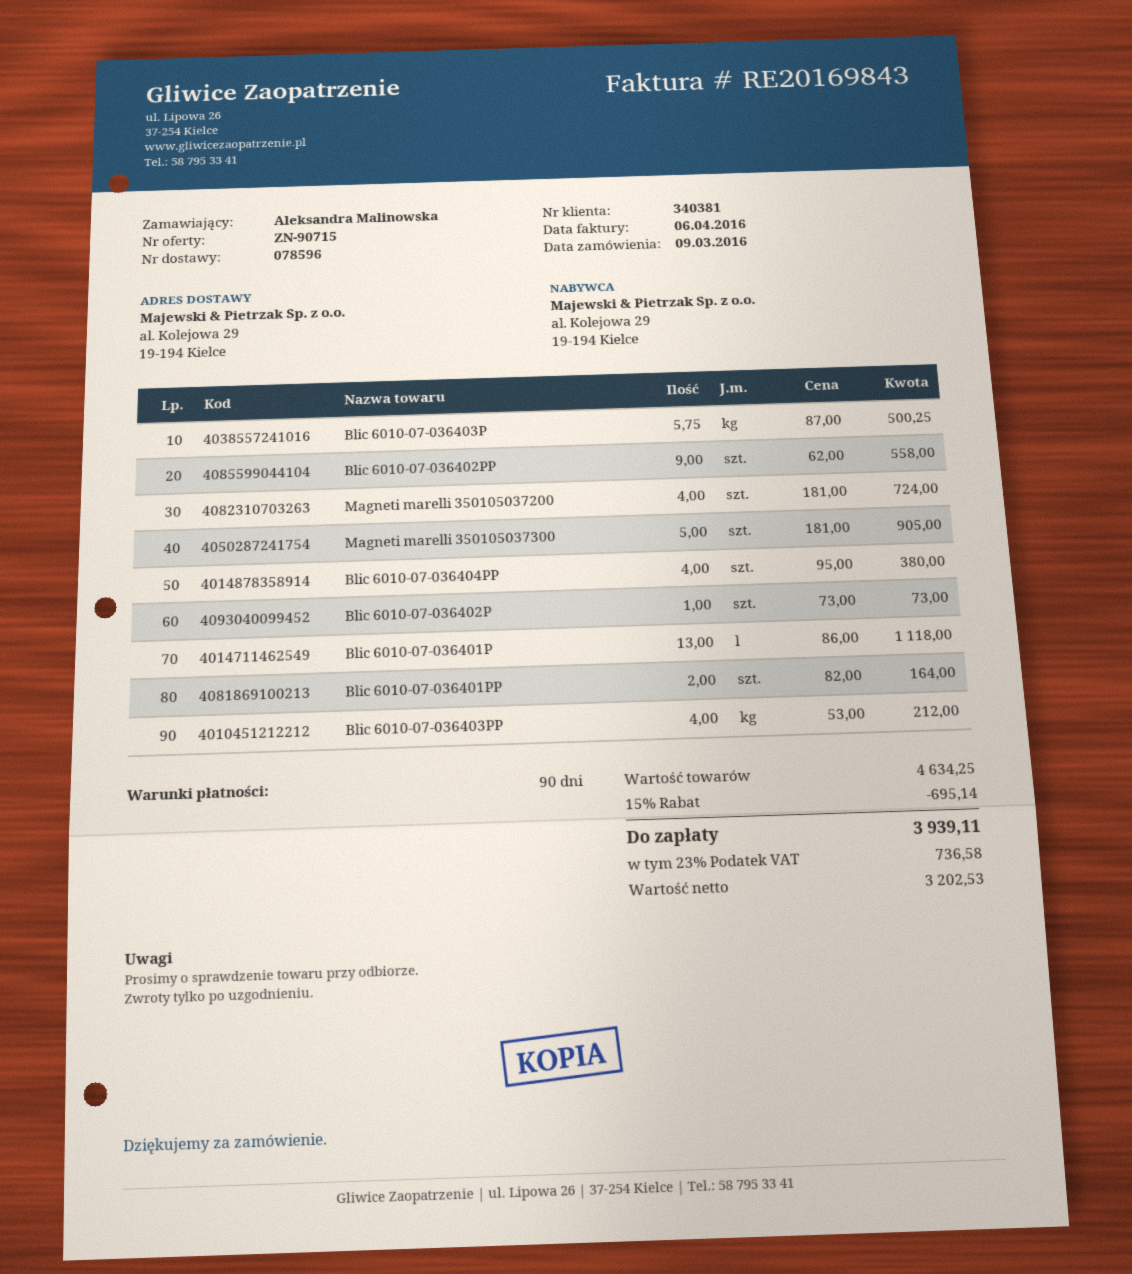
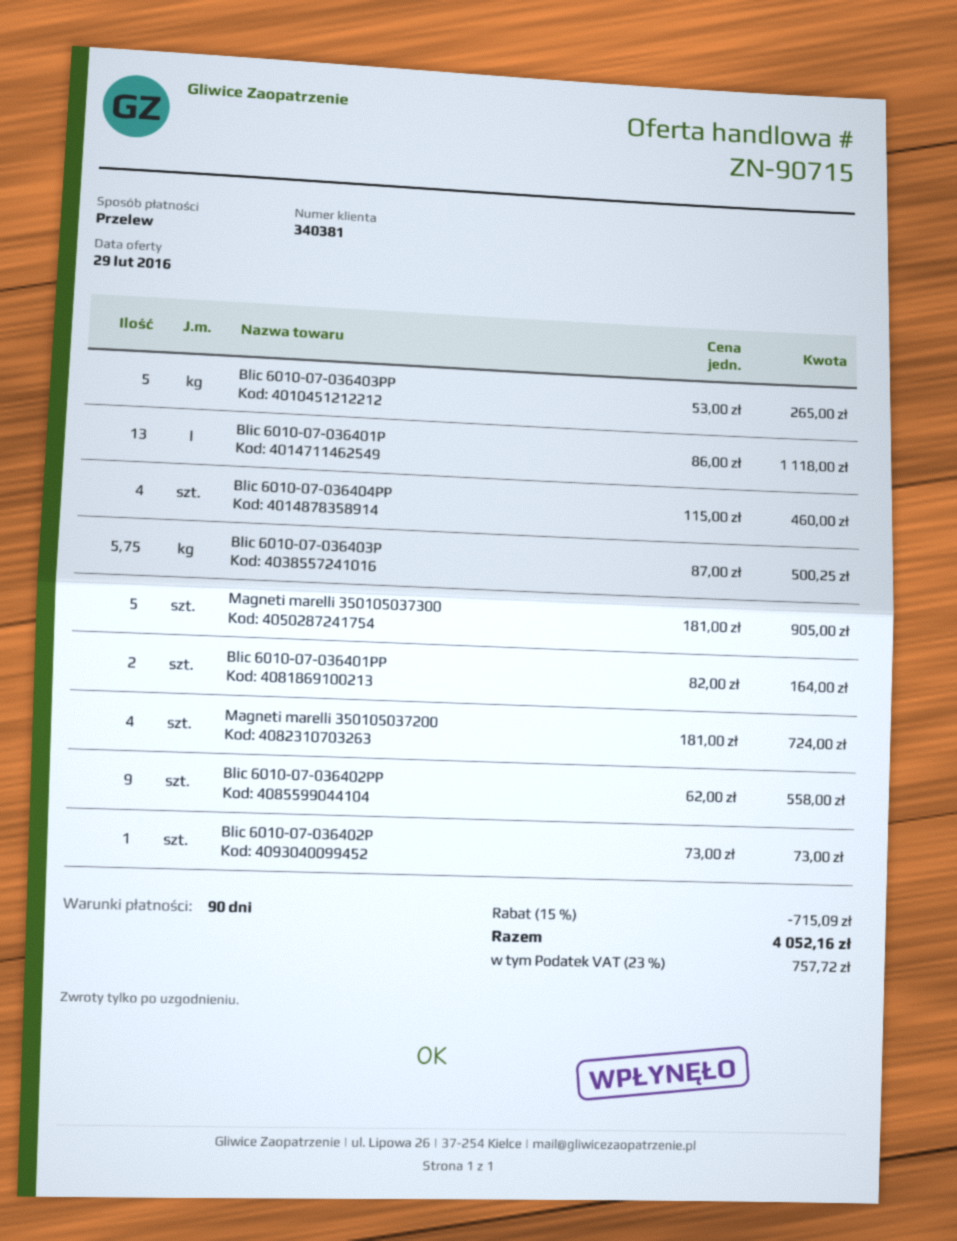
Blic 6010-07-036404PP: 4 x 95.00 = 380.00 -> 4 x 115.00 = 460.00
Blic 6010-07-036403PP: 4 x 53.00 = 212.00 -> 5 x 53.00 = 265.00
discount: 15% = 695.14 -> 15% = 715.09
tax: 23% = 736.58 -> 23% = 757.72
total: 3939.11 -> 4052.16

